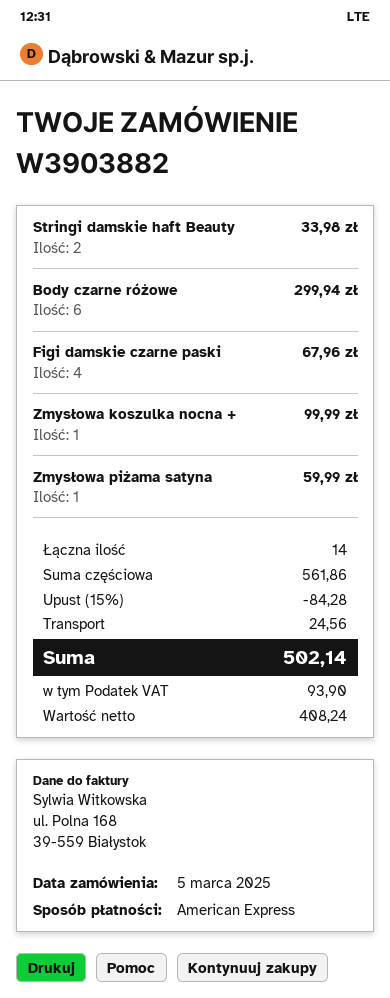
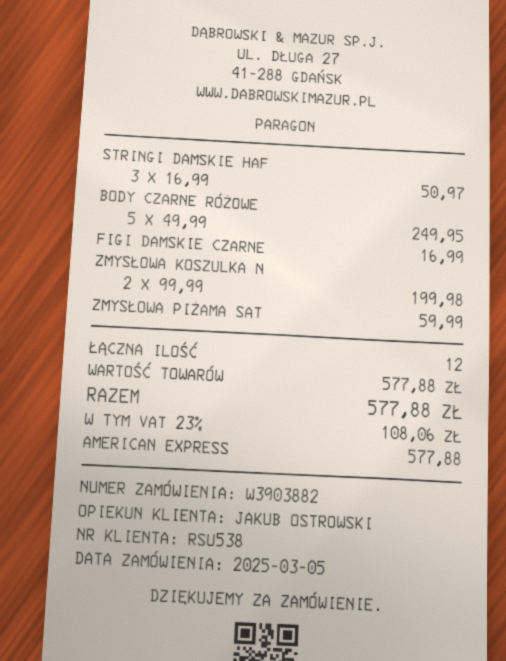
Stringi damskie haft Beauty: 2 for 33.98 -> 3 for 50.97
Body czarne różowe: 6 for 299.94 -> 5 for 249.95
Figi damskie czarne paski: 4 for 67.96 -> 1 for 16.99
Zmysłowa koszulka nocna +: 1 for 99.99 -> 2 for 199.98
total quantity: 14 -> 12
subtotal: 561.86 -> 577.88
discount: 15% = 84.28 -> none
shipping: 24.56 -> none
tax: 93.90 -> 108.06
total: 502.14 -> 577.88

